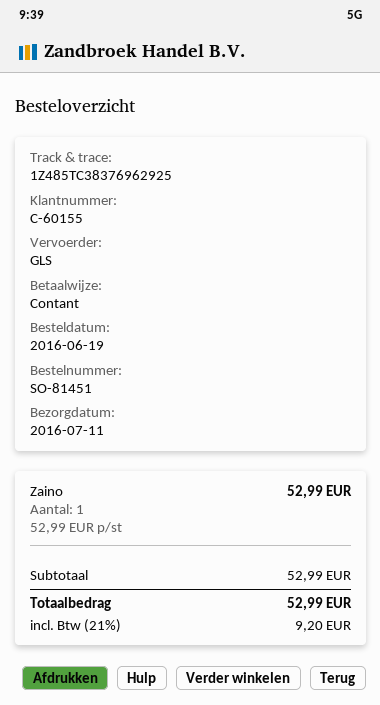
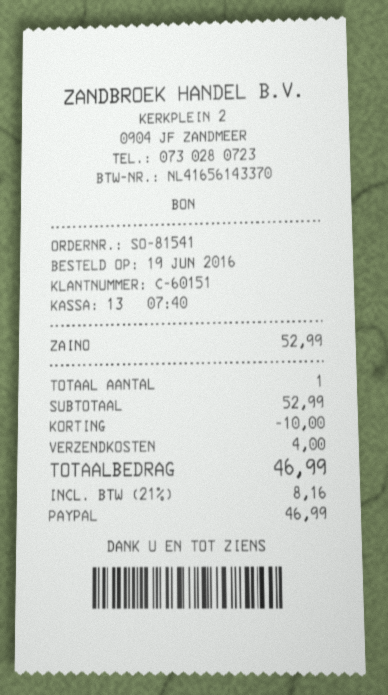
order number: SO-81451 -> SO-81541
customer number: C-60155 -> C-60151
payment method: cash -> PayPal
discount: none -> 10.00
shipping: none -> 4.00
tax: 21% = 9.20 -> 21% = 8.16
total: 52.99 -> 46.99

